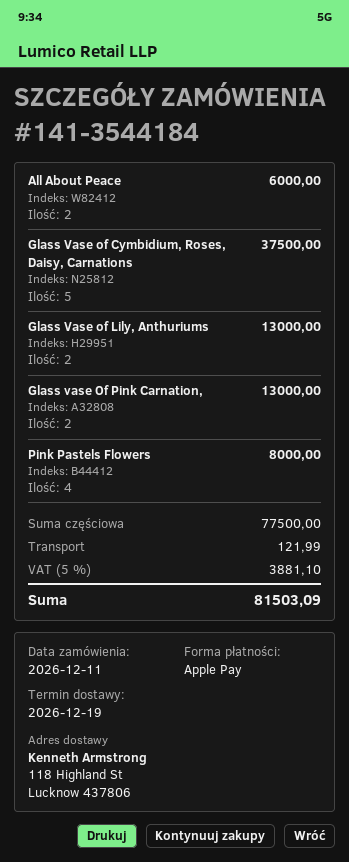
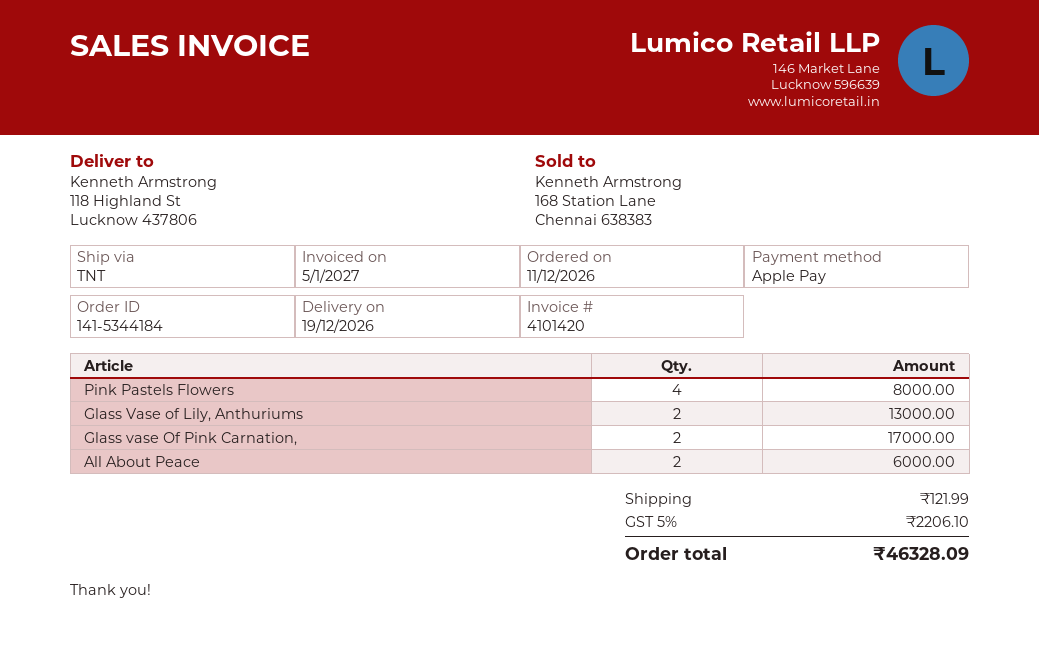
order number: 141-3544184 -> 141-5344184
Glass Vase of Cymbidium, Roses, Daisy, Carnations: 5 for 37500.00 -> none
Glass vase Of Pink Carnation,: 2 for 13000.00 -> 2 for 17000.00
tax: 5% = 3881.10 -> 5% = 2206.10
total: 81503.09 -> 46328.09

